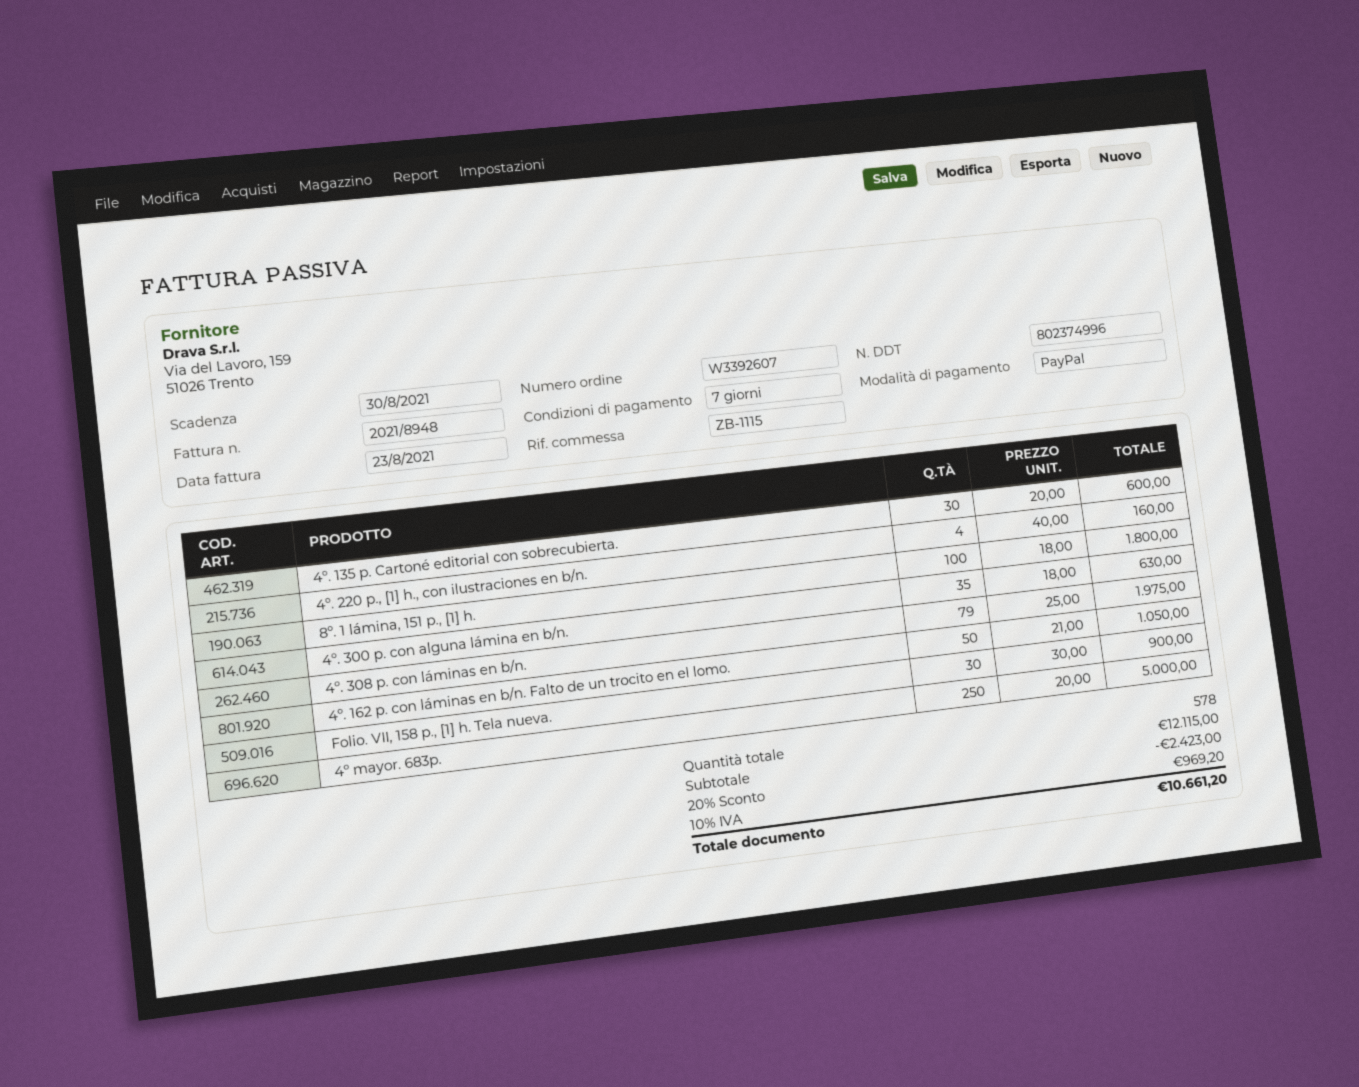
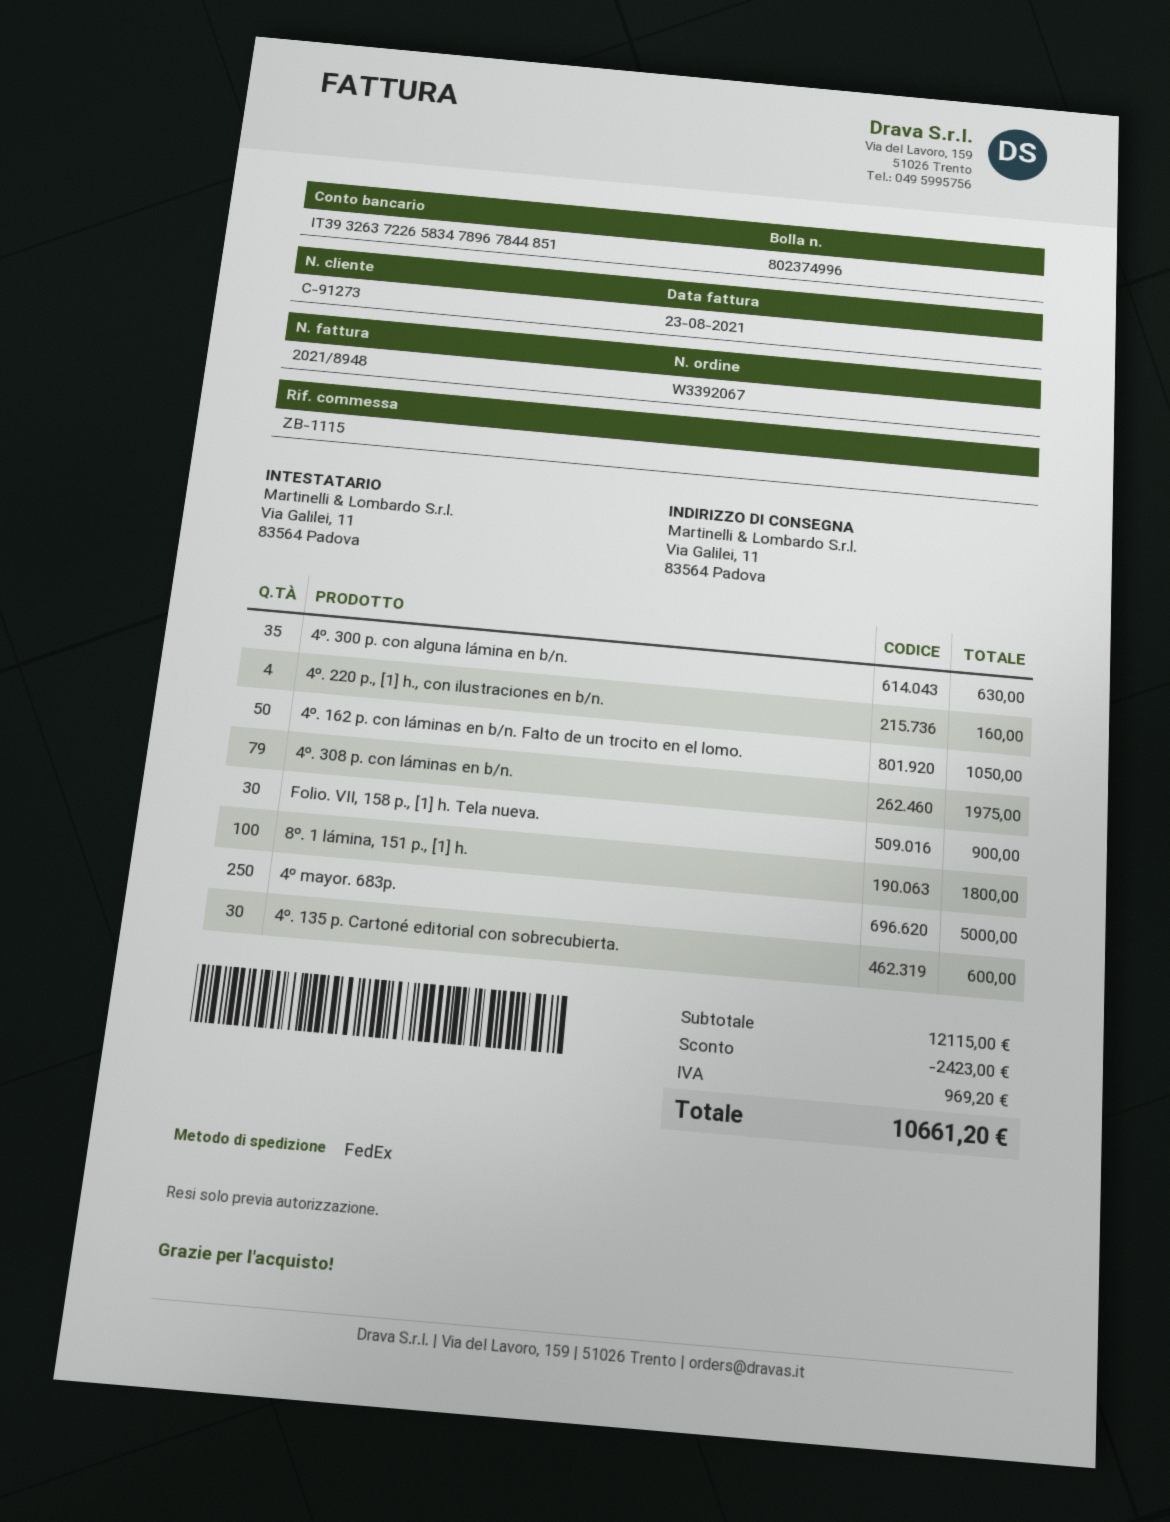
order number: W3392607 -> W3392067

